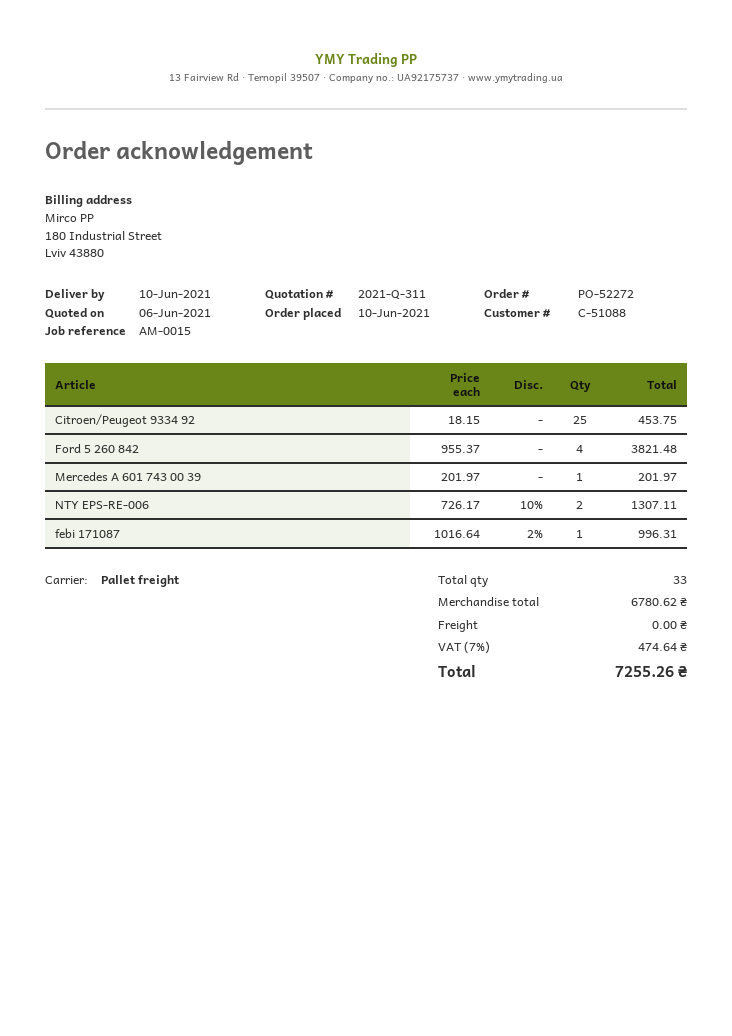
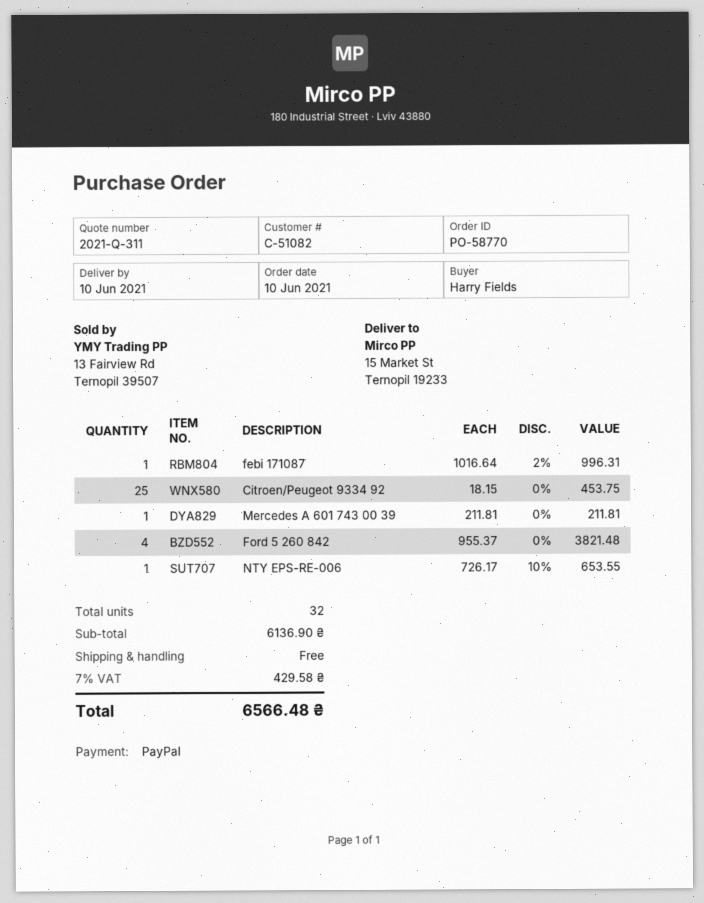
order number: PO-52272 -> PO-58770
customer number: C-51088 -> C-51082
Mercedes A 601 743 00 39: 1 x 201.97 = 201.97 -> 1 x 211.81 = 211.81
NTY EPS-RE-006: 2 x 726.17 - 10% = 1307.11 -> 1 x 726.17 - 10% = 653.55
total quantity: 33 -> 32
subtotal: 6780.62 -> 6136.90
tax: 7% = 474.64 -> 7% = 429.58
total: 7255.26 -> 6566.48

